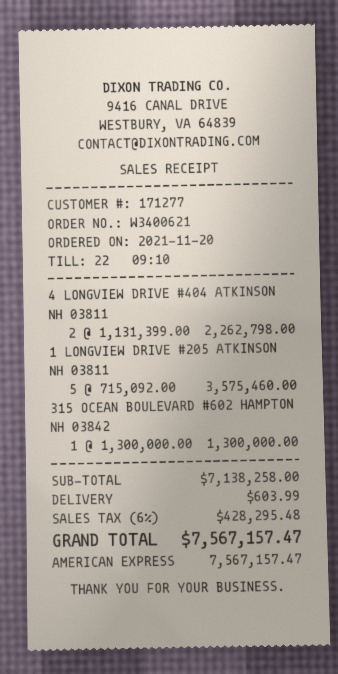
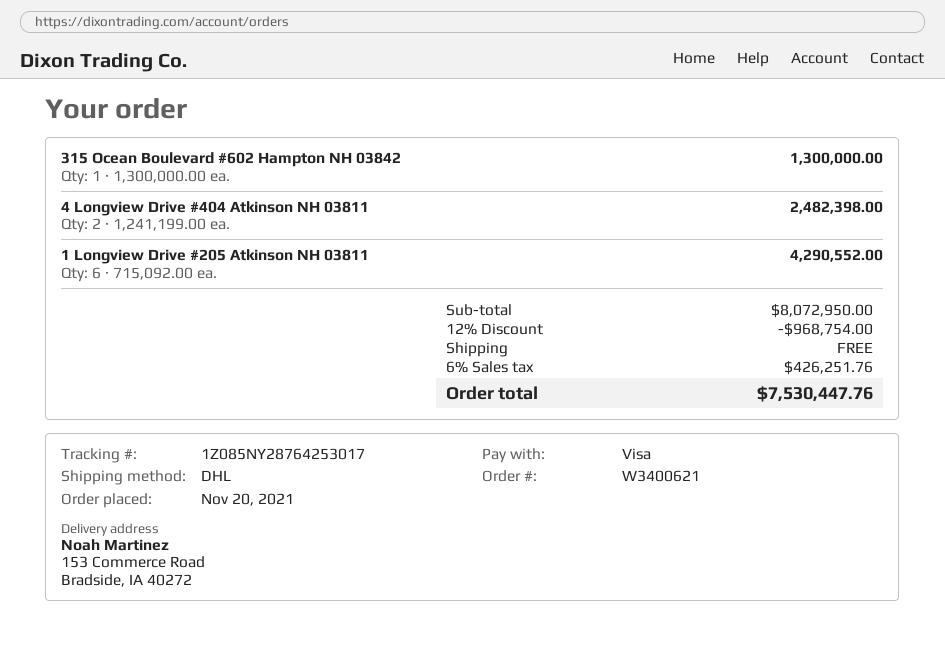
payment method: American Express -> Visa
4 LONGVIEW DRIVE #404 ATKINSON NH 03811: 2 x 1131399.00 = 2262798.00 -> 2 x 1241199.00 = 2482398.00
1 LONGVIEW DRIVE #205 ATKINSON NH 03811: 5 x 715092.00 = 3575460.00 -> 6 x 715092.00 = 4290552.00
subtotal: 7138258.00 -> 8072950.00
discount: none -> 12% = 968754.00
shipping: 603.99 -> 0.00
tax: 6% = 428295.48 -> 6% = 426251.76
total: 7567157.47 -> 7530447.76

